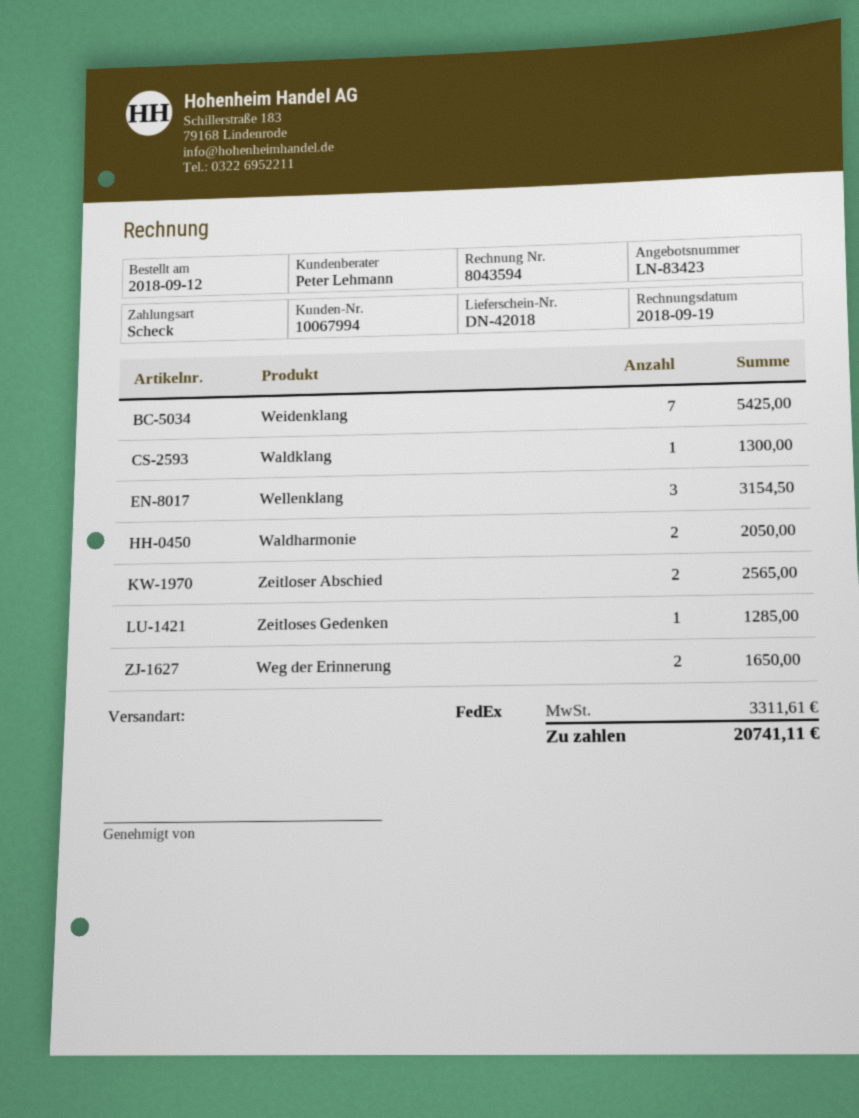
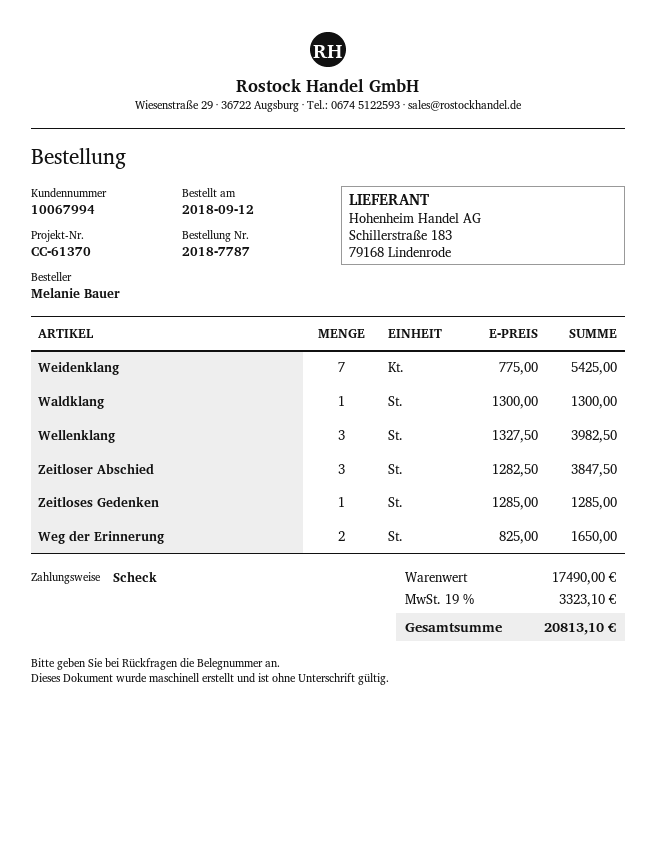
Wellenklang: 3 for 3154.50 -> 3 for 3982.50
Waldharmonie: 2 for 2050.00 -> none
Zeitloser Abschied: 2 for 2565.00 -> 3 for 3847.50
tax: 3311.61 -> 3323.10
total: 20741.11 -> 20813.10

